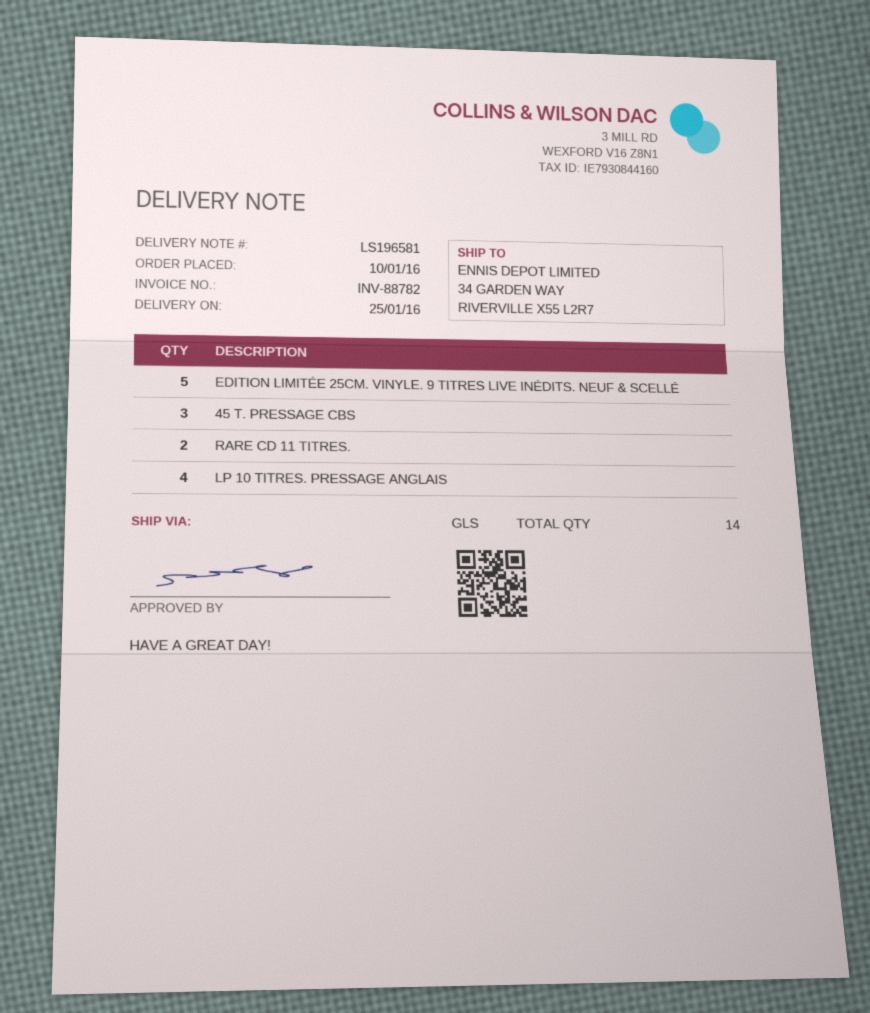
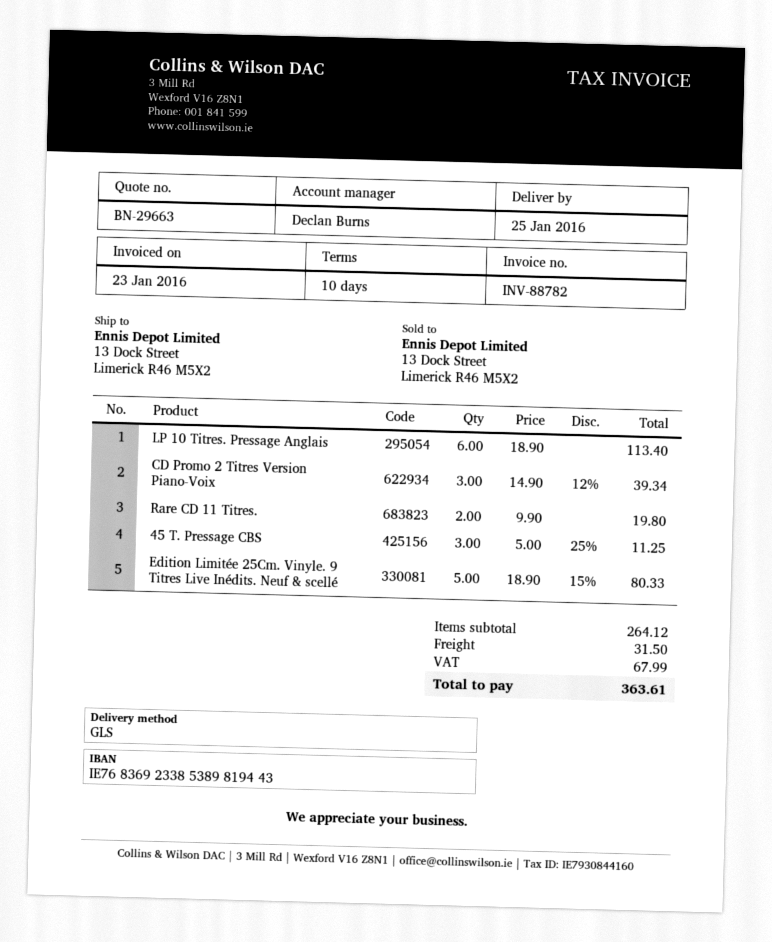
ship to: 34 GARDEN WAY, RIVERVILLE X55 L2R7 -> 13 Dock Street, Limerick R46 M5X2
LP 10 TITRES. PRESSAGE ANGLAIS: 4 -> 6
CD Promo 2 Titres Version Piano-Voix: none -> 3

